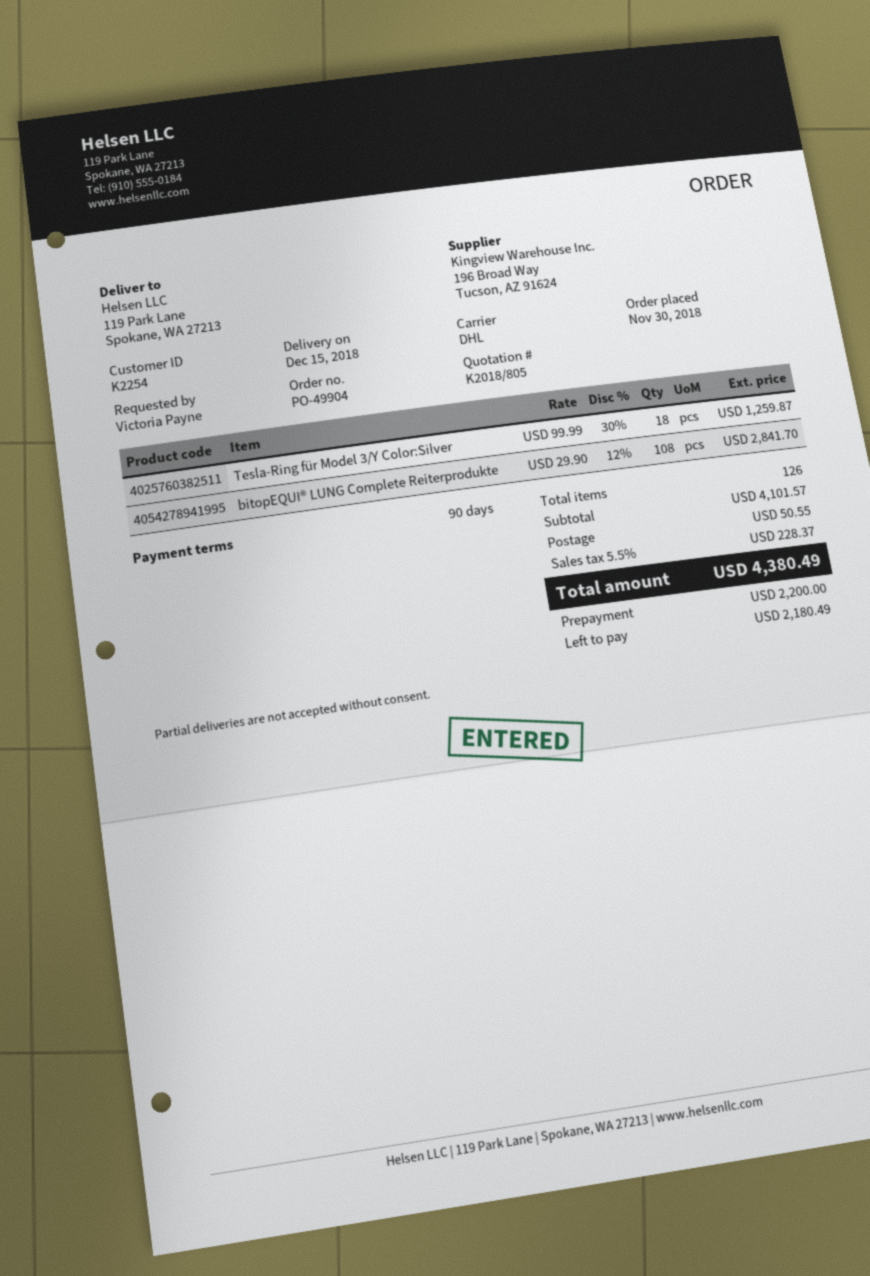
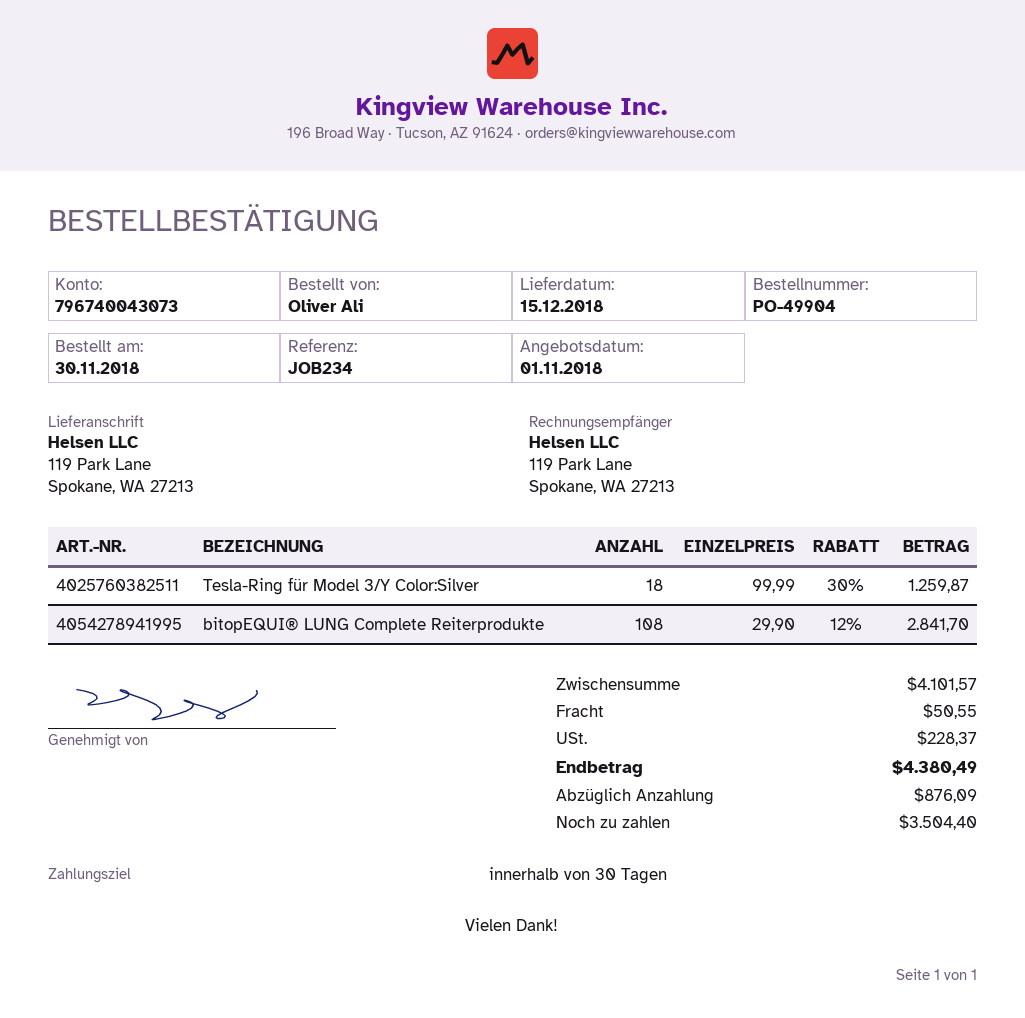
payment terms: 90 days -> 30 days
ordered by: Victoria Payne -> Oliver Ali
deposit: 2200.00 -> 876.09
balance: 2180.49 -> 3504.40

